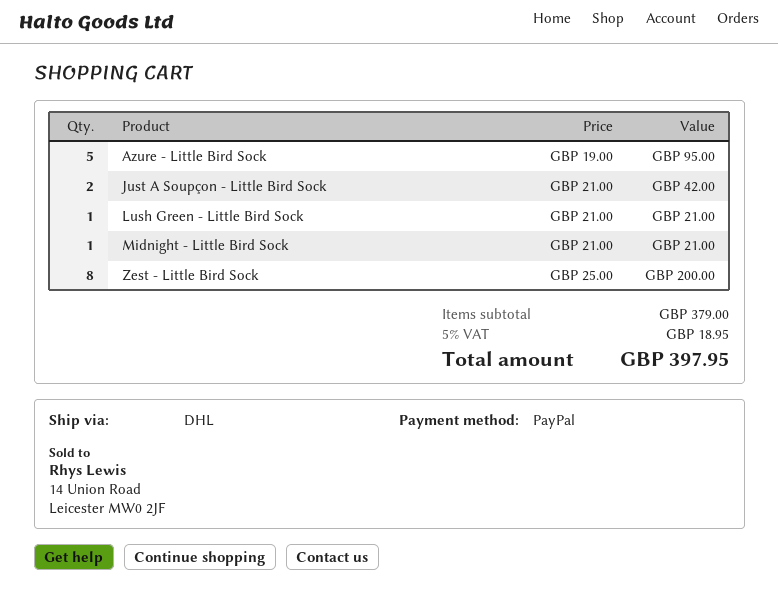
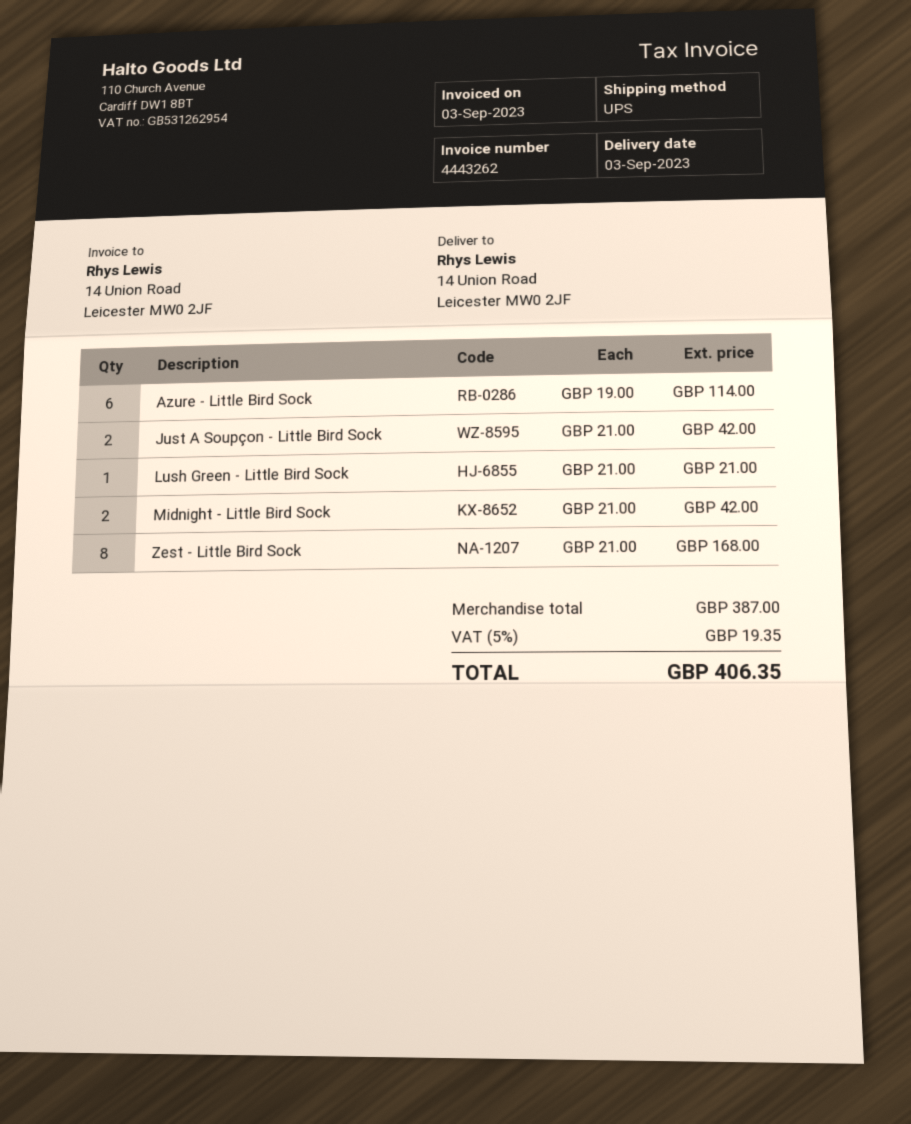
shipping method: DHL -> UPS
Azure - Little Bird Sock: 5 x 19.00 = 95.00 -> 6 x 19.00 = 114.00
Midnight - Little Bird Sock: 1 x 21.00 = 21.00 -> 2 x 21.00 = 42.00
Zest - Little Bird Sock: 8 x 25.00 = 200.00 -> 8 x 21.00 = 168.00
subtotal: 379.00 -> 387.00
tax: 5% = 18.95 -> 5% = 19.35
total: 397.95 -> 406.35

